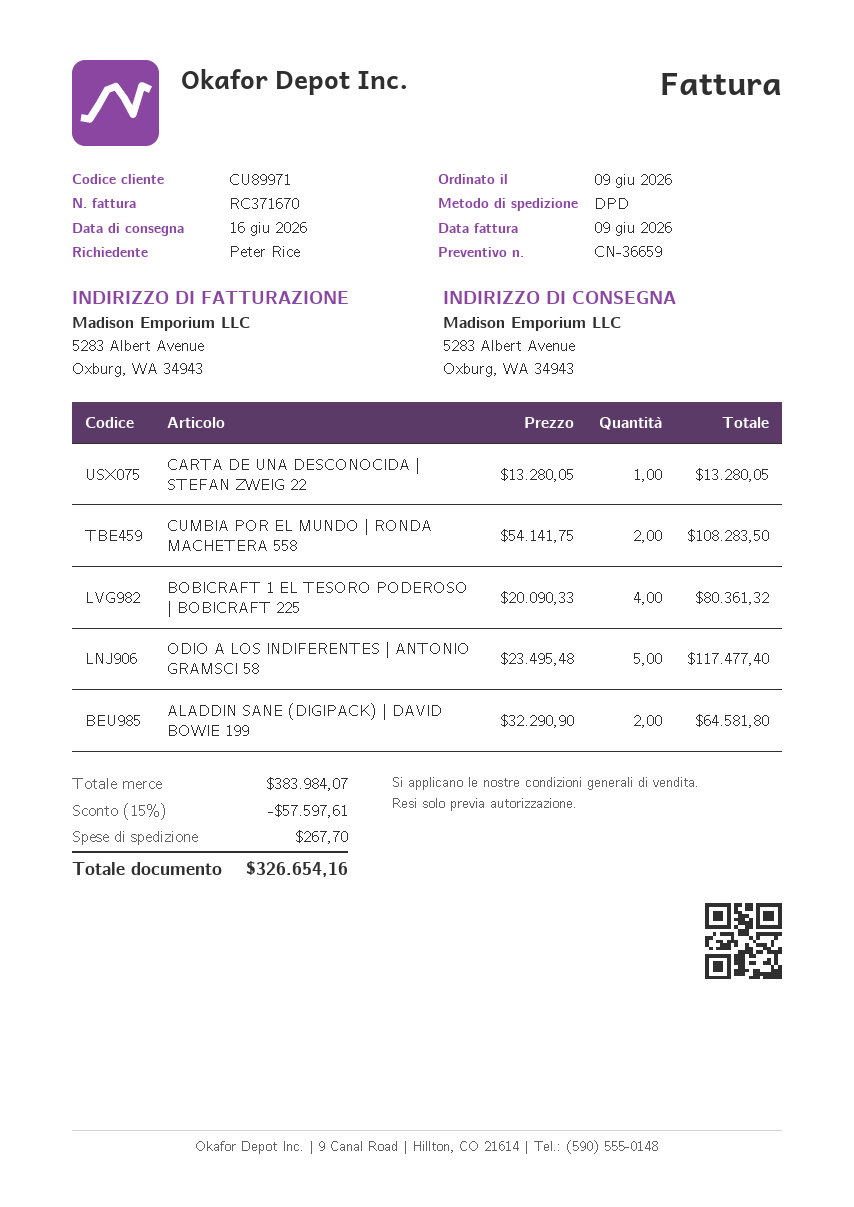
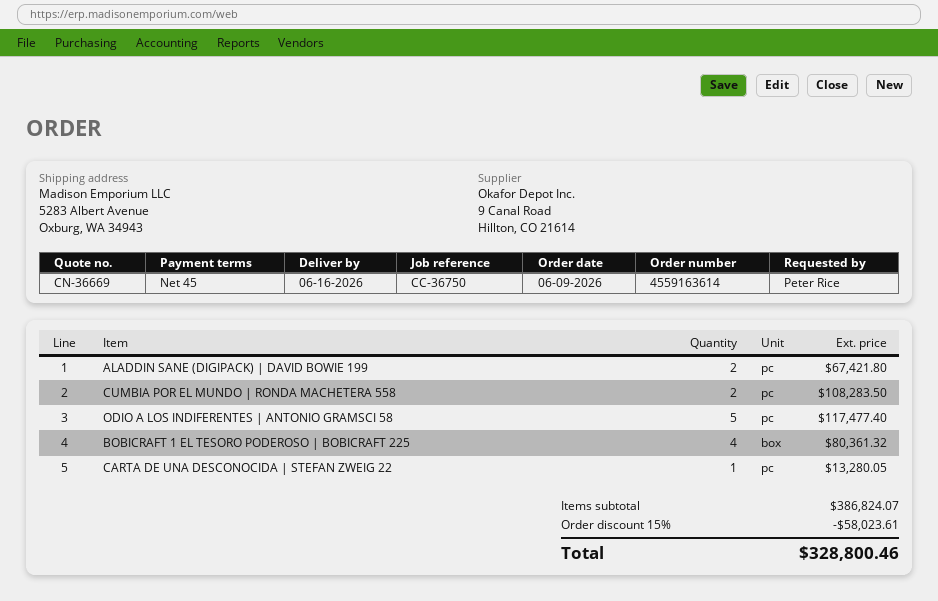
quote number: CN-36659 -> CN-36669
ALADDIN SANE (DIGIPACK) | DAVID BOWIE 199: 2 for 64581.80 -> 2 for 67421.80
subtotal: 383984.07 -> 386824.07
discount: 15% = 57597.61 -> 15% = 58023.61
shipping: 267.70 -> none
total: 326654.16 -> 328800.46

